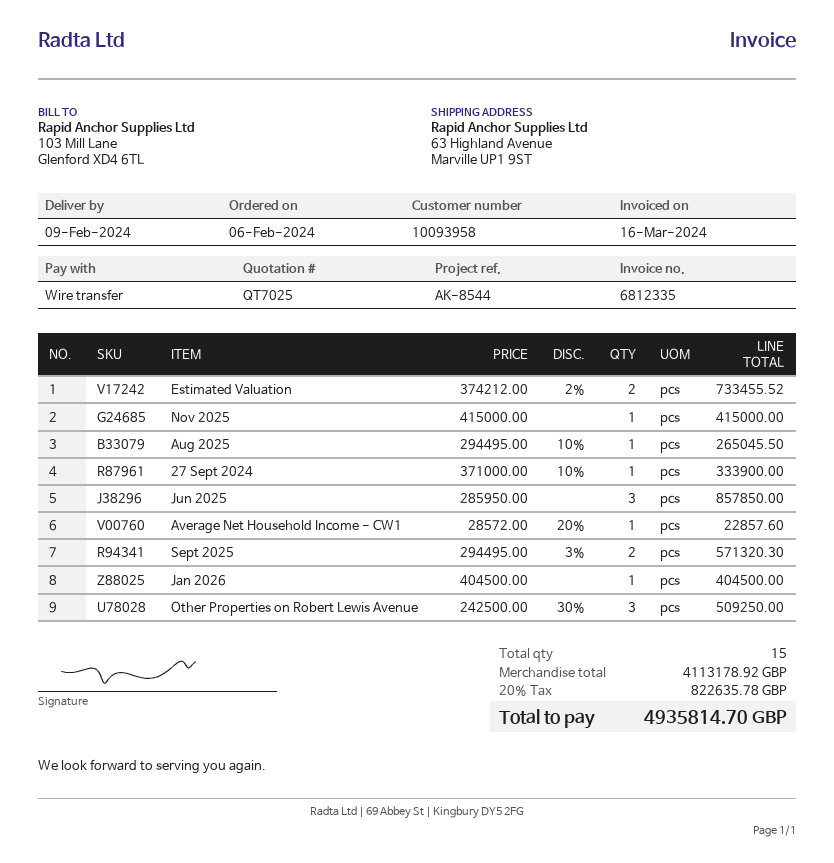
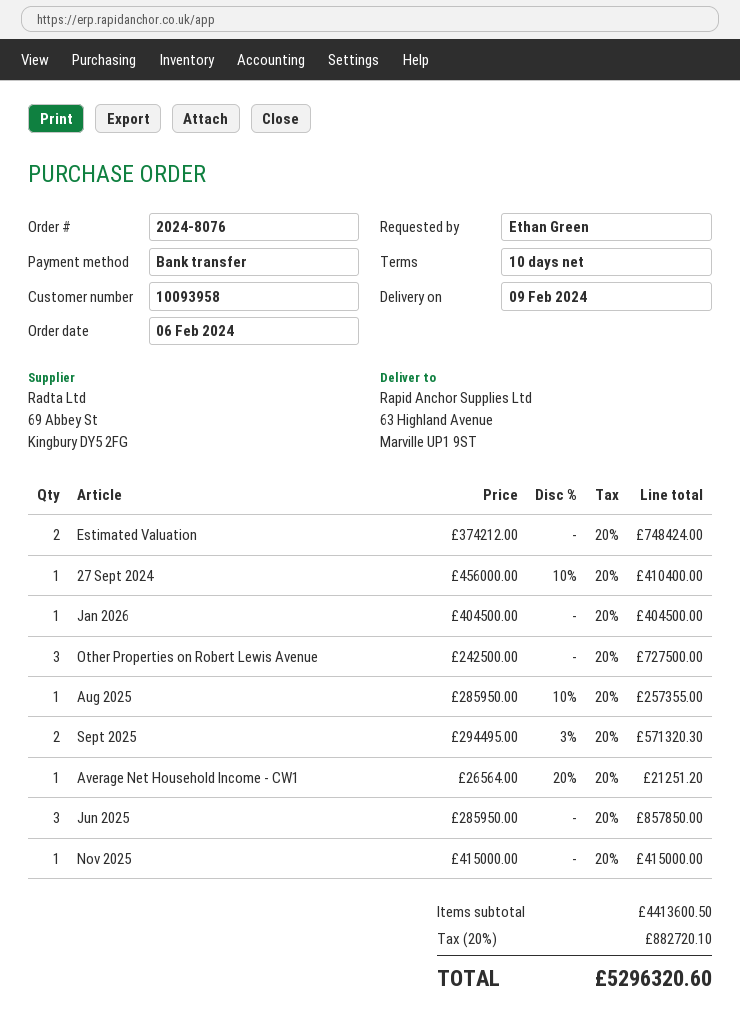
Estimated Valuation: 2 x 374212.00 - 2% = 733455.52 -> 2 x 374212.00 = 748424.00
Aug 2025: 1 x 294495.00 - 10% = 265045.50 -> 1 x 285950.00 - 10% = 257355.00
27 Sept 2024: 1 x 371000.00 - 10% = 333900.00 -> 1 x 456000.00 - 10% = 410400.00
Average Net Household Income - CW1: 1 x 28572.00 - 20% = 22857.60 -> 1 x 26564.00 - 20% = 21251.20
Other Properties on Robert Lewis Avenue: 3 x 242500.00 - 30% = 509250.00 -> 3 x 242500.00 = 727500.00
subtotal: 4113178.92 -> 4413600.50
tax: 20% = 822635.78 -> 20% = 882720.10
total: 4935814.70 -> 5296320.60

